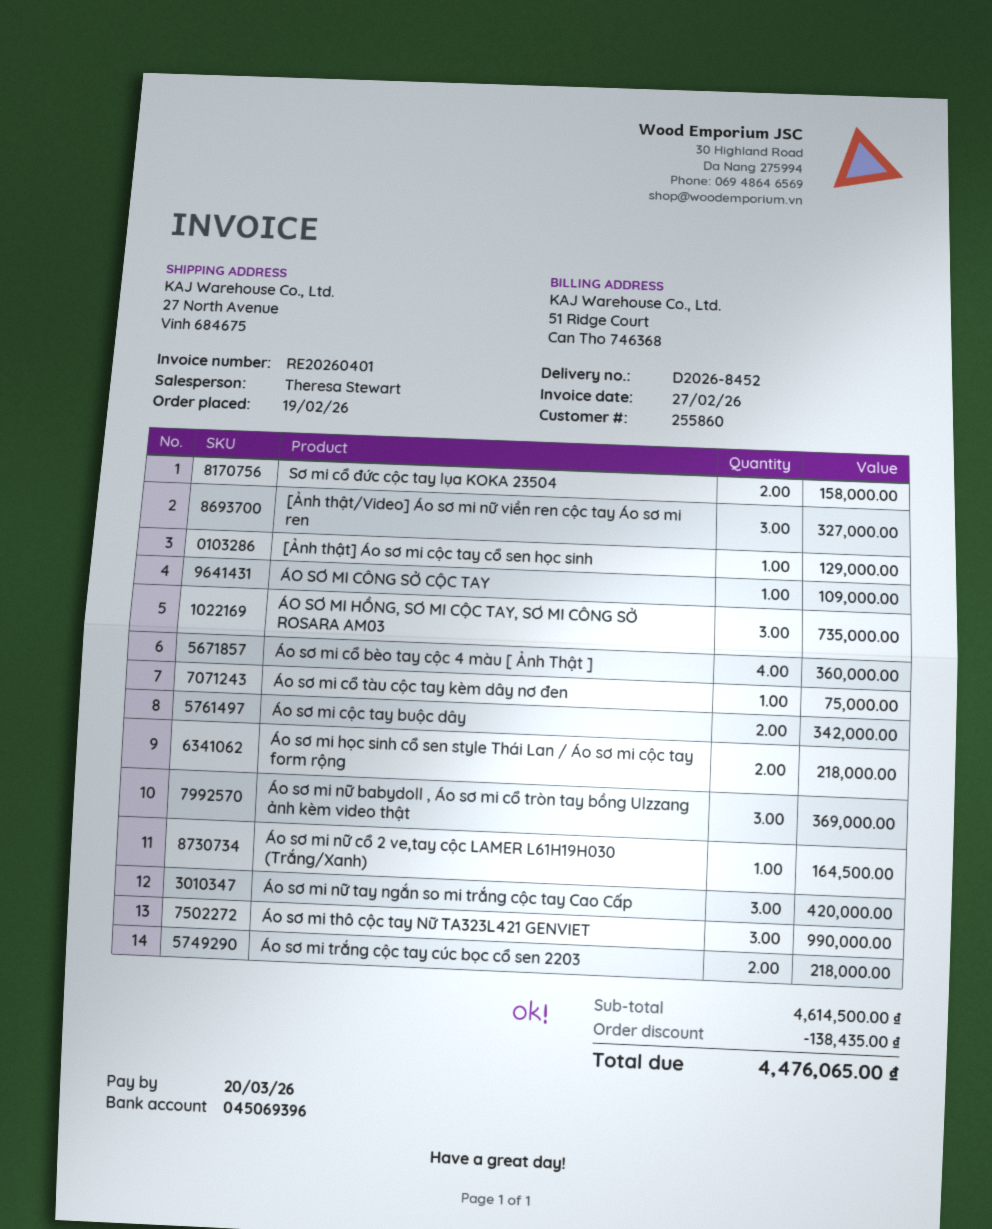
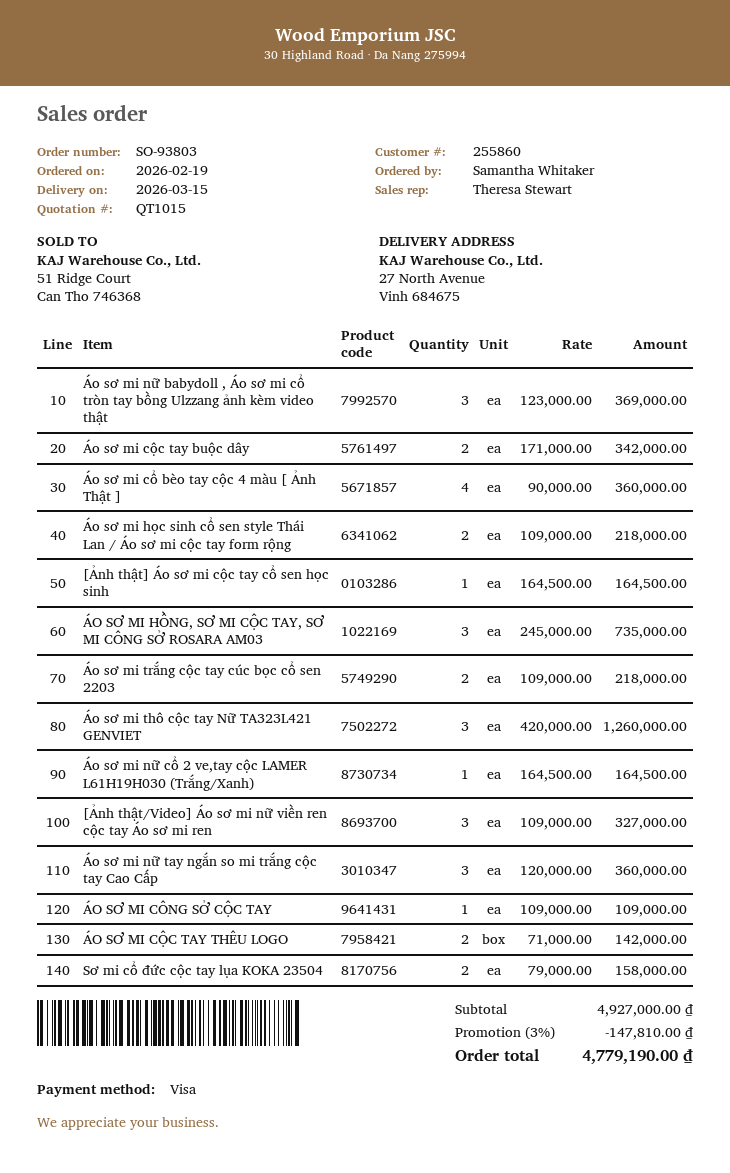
[Ảnh thật] Áo sơ mi cộc tay cổ sen học sinh: 1 for 129000.00 -> 1 for 164500.00
Áo sơ mi cổ tàu cộc tay kèm dây nơ đen: 1 for 75000.00 -> none
Áo sơ mi nữ tay ngắn so mi trắng cộc tay Cao Cấp: 3 for 420000.00 -> 3 for 360000.00
Áo sơ mi thô cộc tay Nữ TA323L421 GENVIET: 3 for 990000.00 -> 3 for 1260000.00
ÁO SƠ MI CỘC TAY THÊU LOGO: none -> 2 for 142000.00
subtotal: 4614500.00 -> 4927000.00
discount: 138435.00 -> 147810.00
total: 4476065.00 -> 4779190.00

